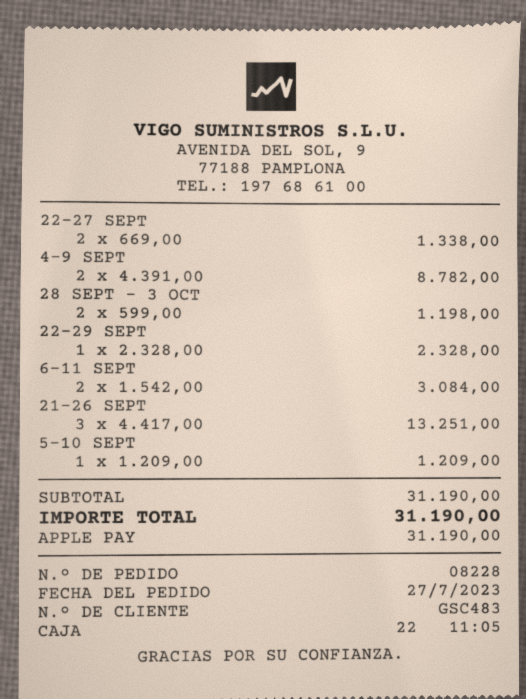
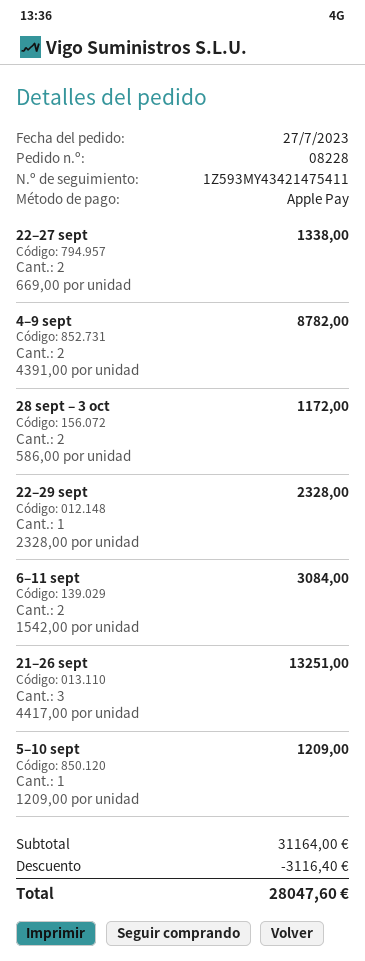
28 SEPT – 3 OCT: 2 x 599.00 = 1198.00 -> 2 x 586.00 = 1172.00
subtotal: 31190.00 -> 31164.00
discount: none -> 3116.40
total: 31190.00 -> 28047.60

